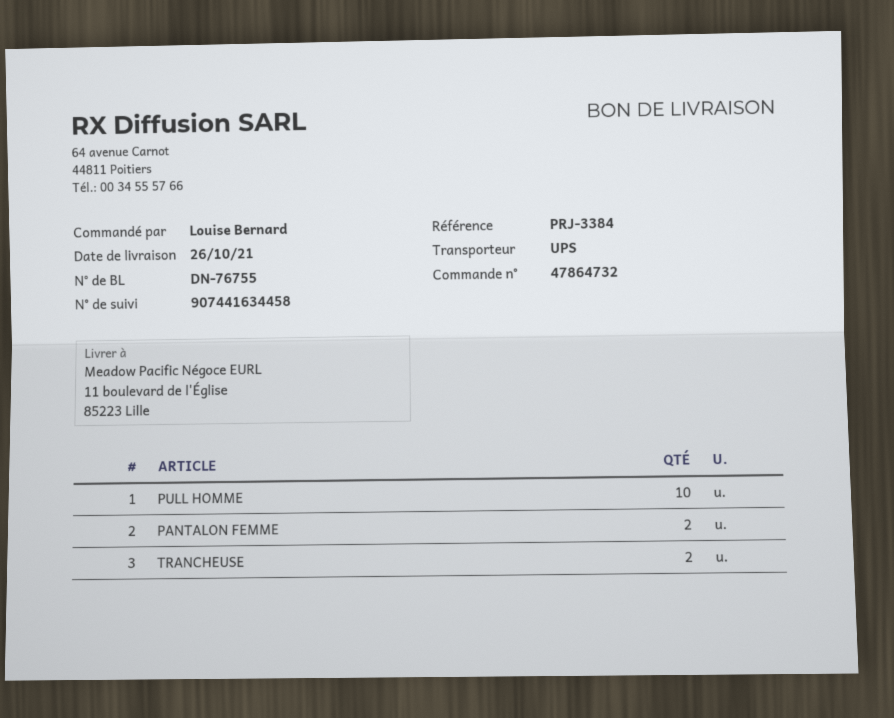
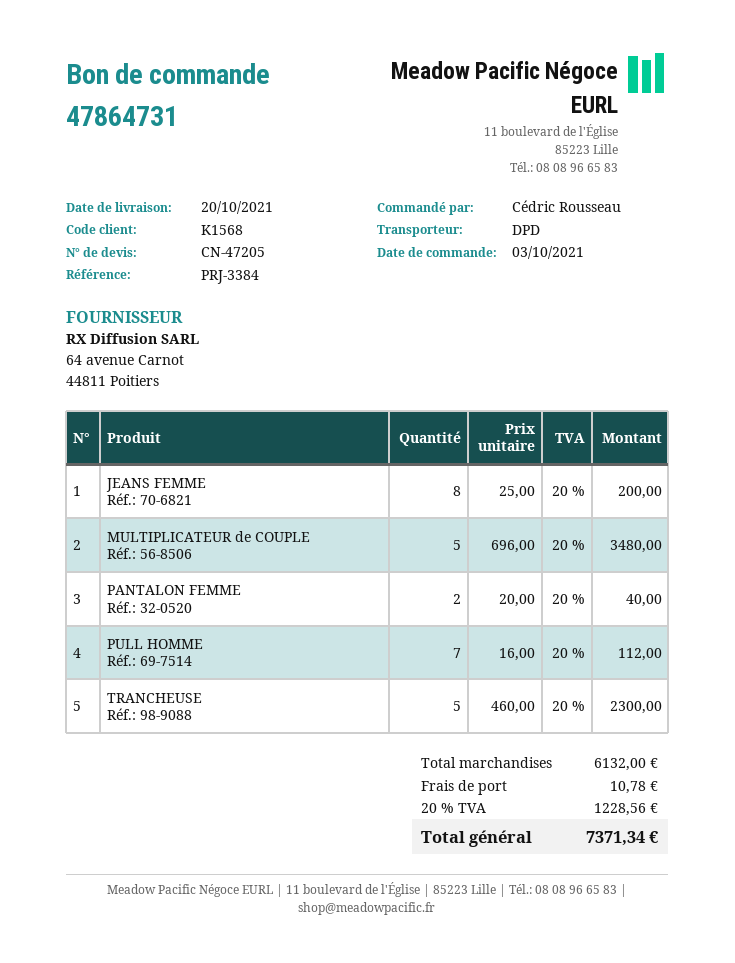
order number: 47864732 -> 47864731
delivery date: 2021-10-26 -> 2021-10-20
ordered by: Louise Bernard -> Cédric Rousseau
shipping method: UPS -> DPD
PULL HOMME: 10 -> 7
TRANCHEUSE: 2 -> 5
JEANS FEMME: none -> 8
MULTIPLICATEUR de COUPLE: none -> 5

